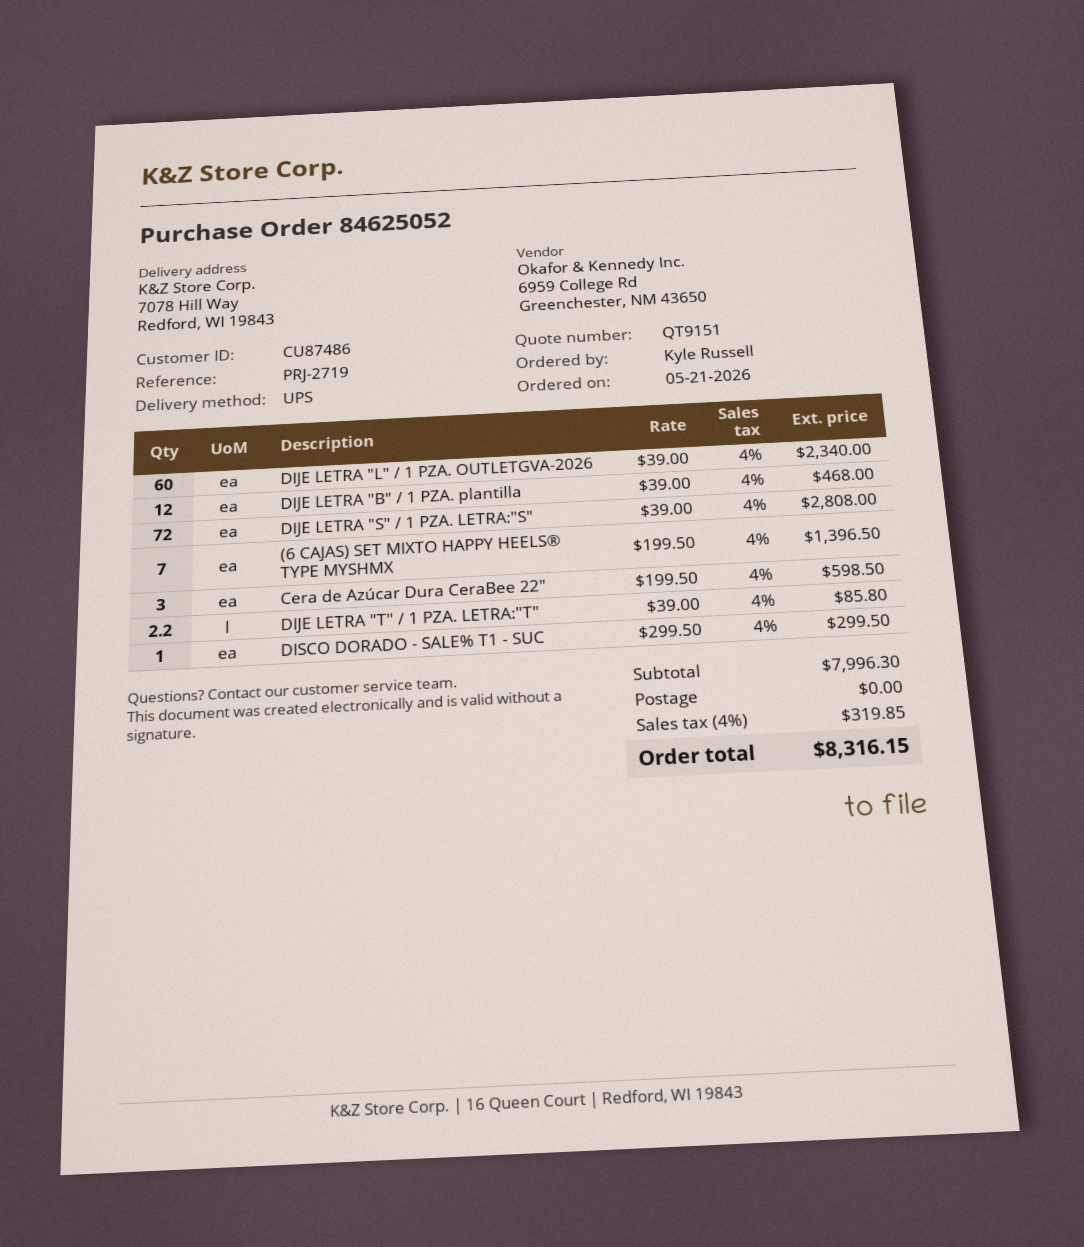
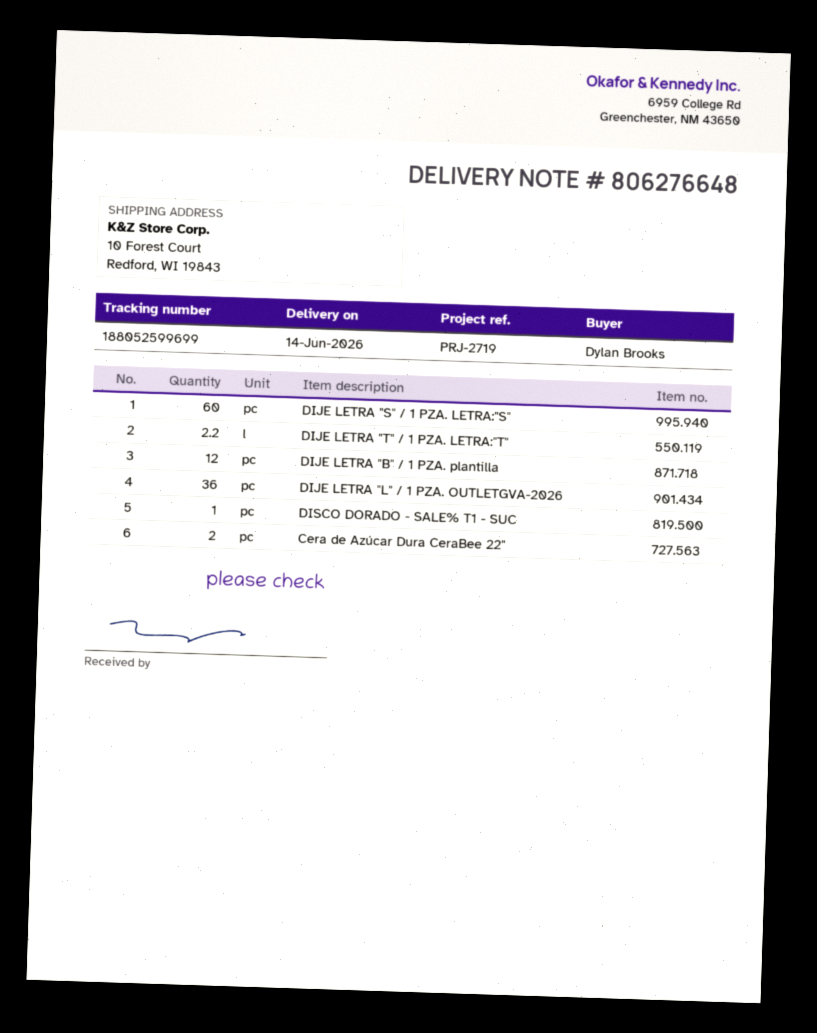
ordered by: Kyle Russell -> Dylan Brooks
ship to: 7078 Hill Way, Redford, WI 19843 -> 10 Forest Court, Redford, WI 19843
DIJE LETRA "L" / 1 PZA. OUTLETGVA-2026: 60 -> 36
DIJE LETRA "S" / 1 PZA. LETRA:"S": 72 -> 60
(6 CAJAS) SET MIXTO HAPPY HEELS® TYPE MYSHMX: 7 -> none
Cera de Azúcar Dura CeraBee 22": 3 -> 2

